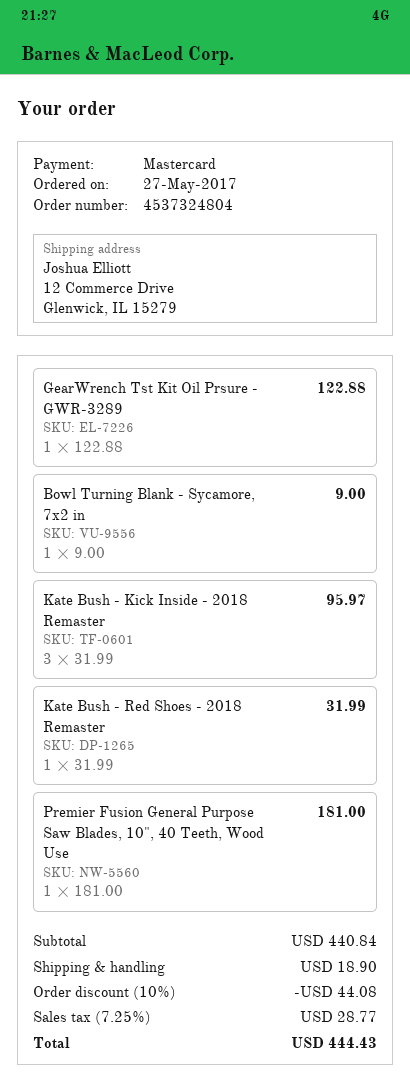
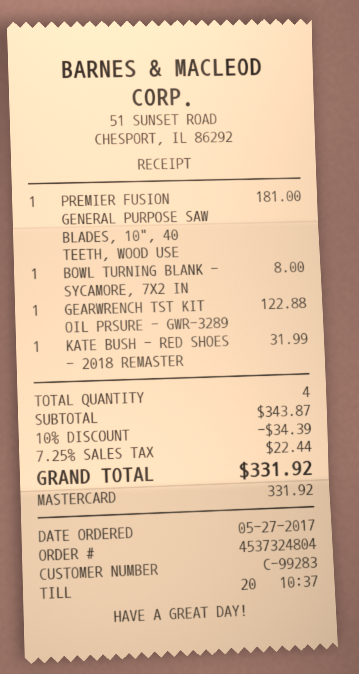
Bowl Turning Blank - Sycamore, 7x2 in: 1 x 9.00 = 9.00 -> 1 x 8.00 = 8.00
Kate Bush - Kick Inside - 2018 Remaster: 3 x 31.99 = 95.97 -> none
subtotal: 440.84 -> 343.87
discount: 10% = 44.08 -> 10% = 34.39
shipping: 18.90 -> none
tax: 7.25% = 28.77 -> 7.25% = 22.44
total: 444.43 -> 331.92

